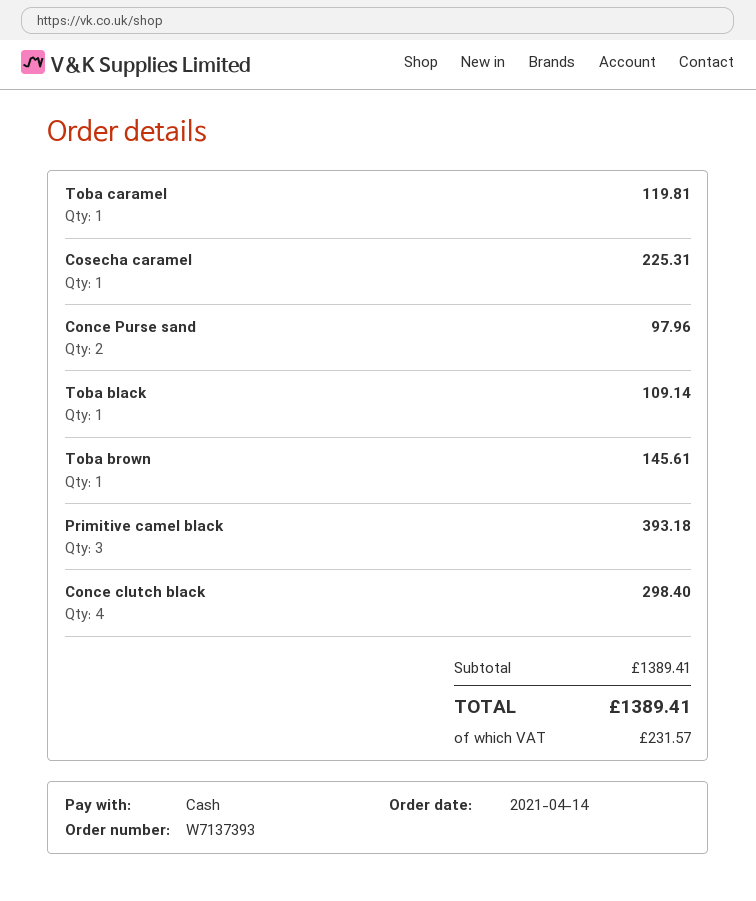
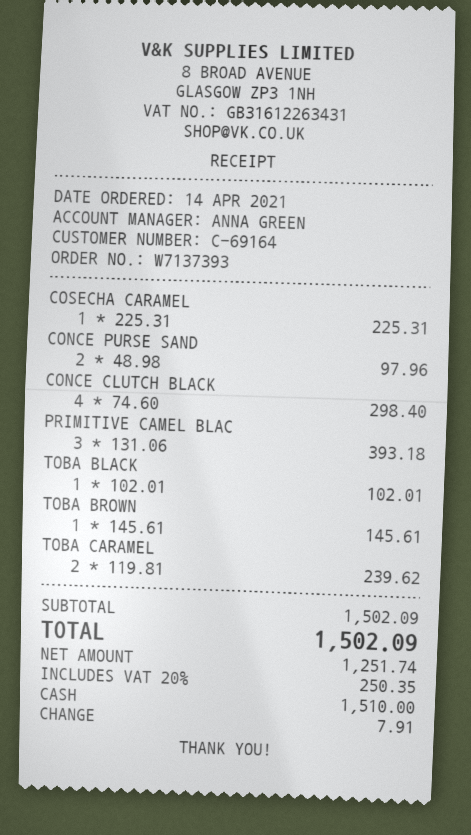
Toba caramel: 1 for 119.81 -> 2 for 239.62
Toba black: 1 for 109.14 -> 1 for 102.01
subtotal: 1389.41 -> 1502.09
tax: 231.57 -> 250.35
total: 1389.41 -> 1502.09

